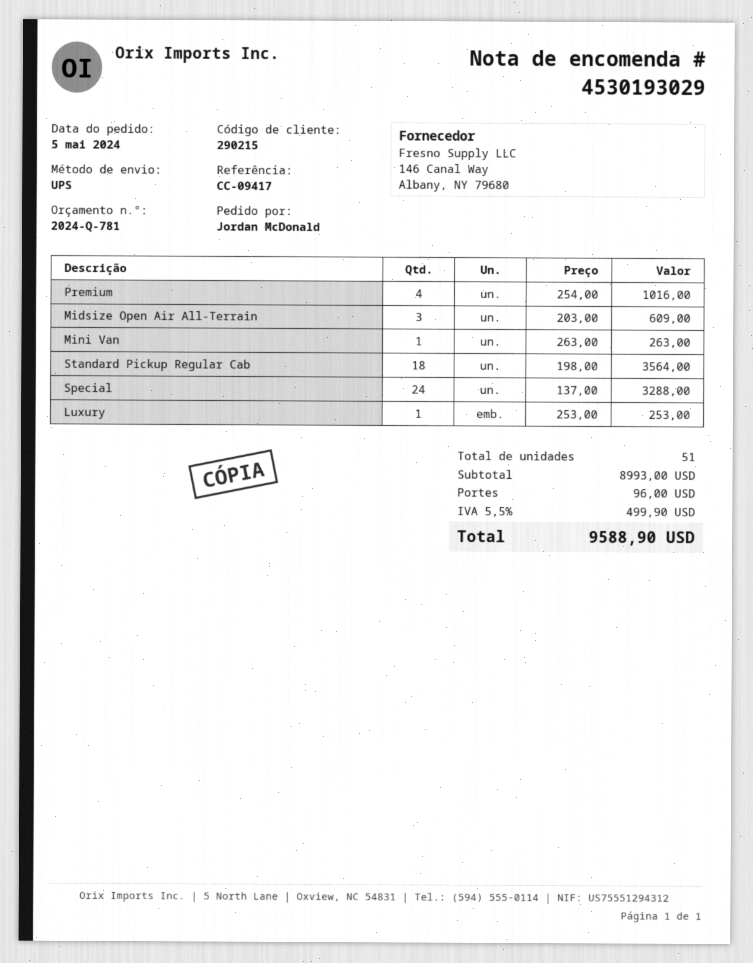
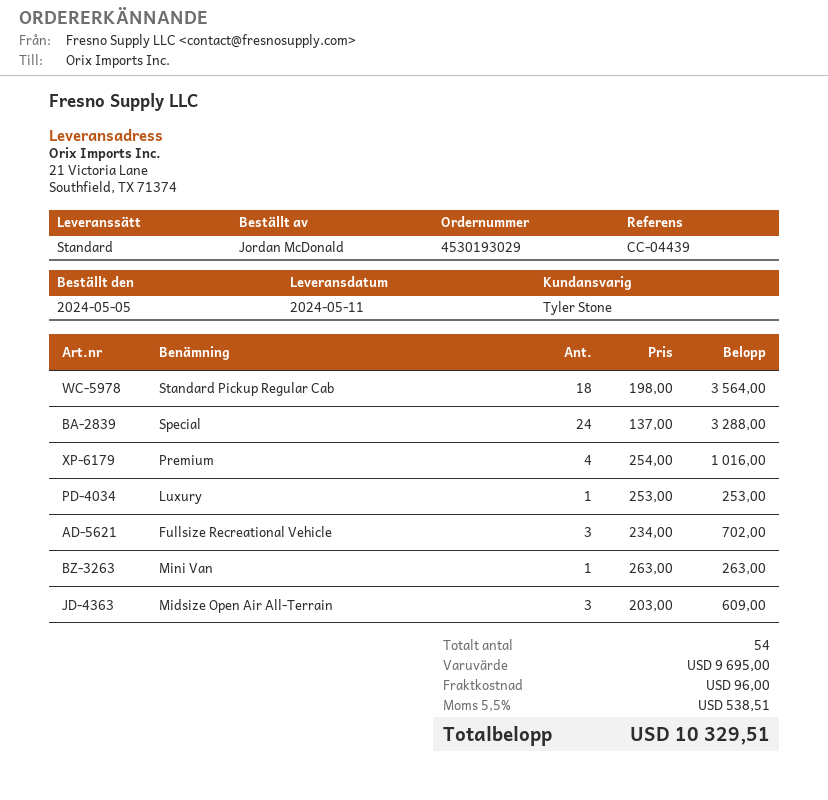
reference: CC-09417 -> CC-04439
shipping method: UPS -> standard
Fullsize Recreational Vehicle: none -> 3 x 234.00 = 702.00
total quantity: 51 -> 54
subtotal: 8993.00 -> 9695.00
tax: 5.5% = 499.90 -> 5.5% = 538.51
total: 9588.90 -> 10329.51

